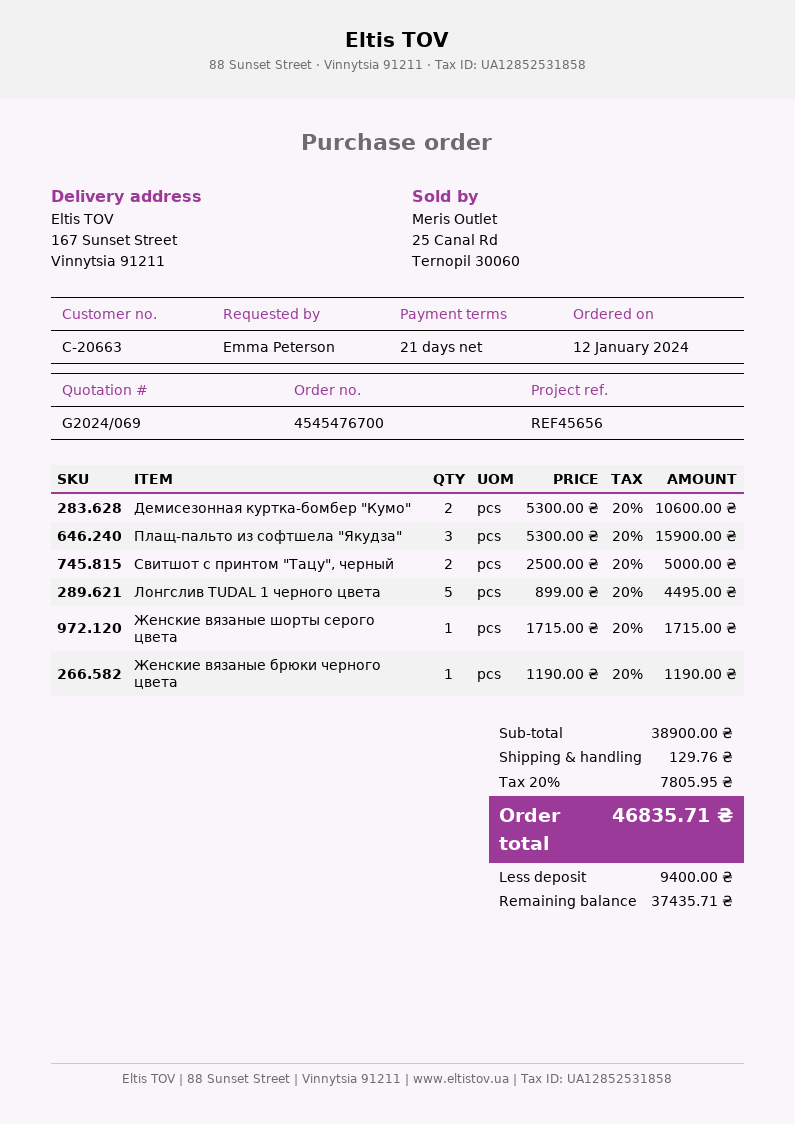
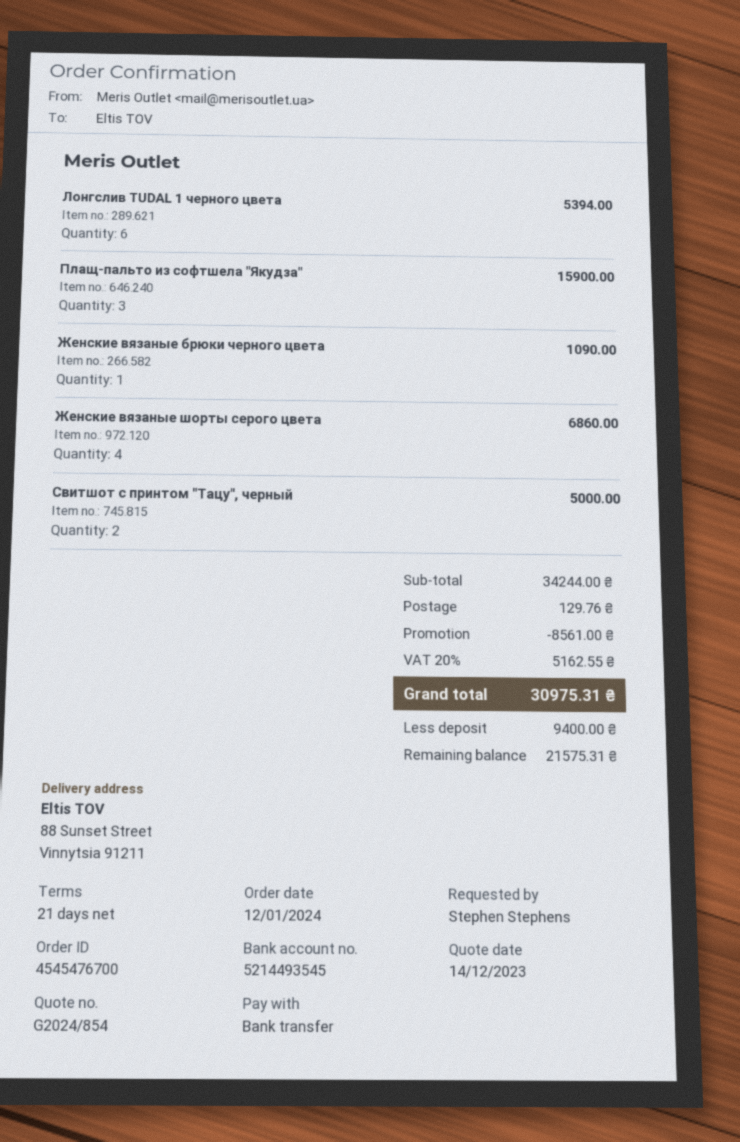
quote number: G2024/069 -> G2024/854
ordered by: Emma Peterson -> Stephen Stephens
ship to: 167 Sunset Street, Vinnytsia 91211 -> 88 Sunset Street, Vinnytsia 91211
Демисезонная куртка-бомбер "Кумо": 2 for 10600.00 -> none
Лонгслив TUDAL 1 черного цвета: 5 for 4495.00 -> 6 for 5394.00
Женские вязаные шорты серого цвета: 1 for 1715.00 -> 4 for 6860.00
Женские вязаные брюки черного цвета: 1 for 1190.00 -> 1 for 1090.00
subtotal: 38900.00 -> 34244.00
discount: none -> 8561.00
tax: 20% = 7805.95 -> 20% = 5162.55
total: 46835.71 -> 30975.31
balance: 37435.71 -> 21575.31

